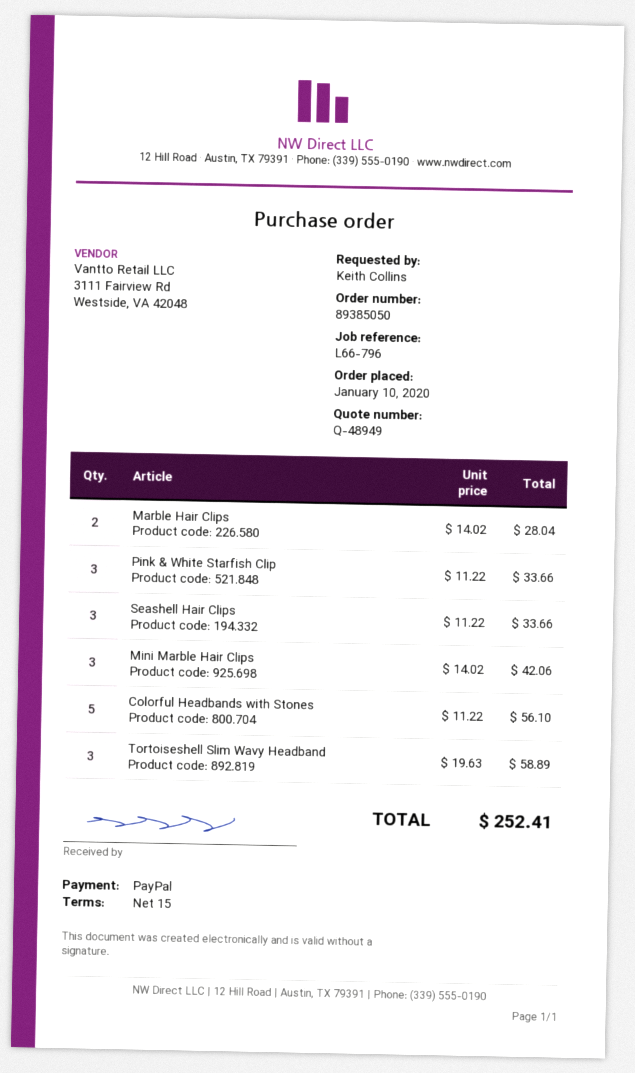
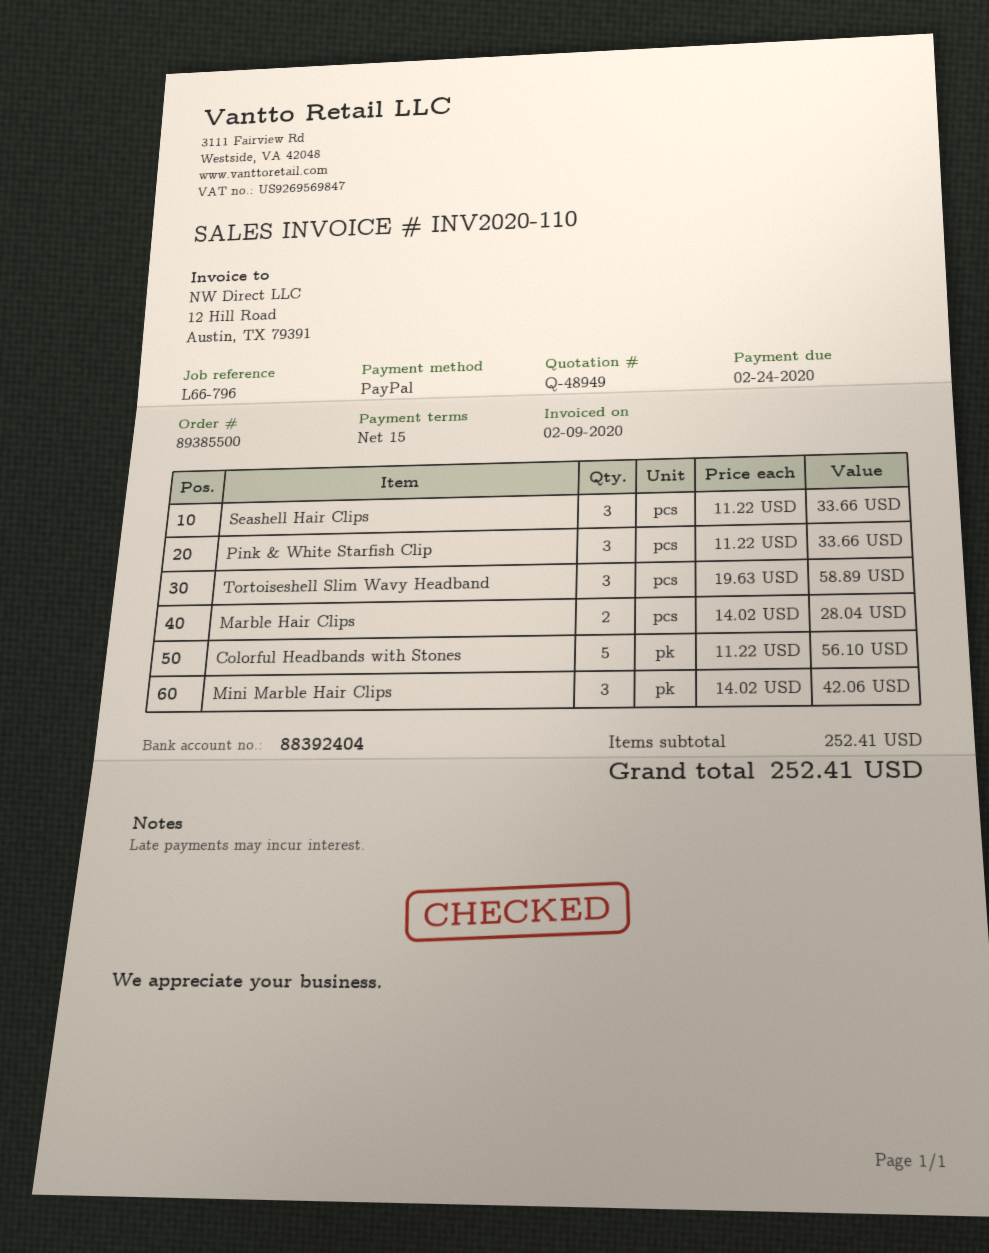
order number: 89385050 -> 89385500

